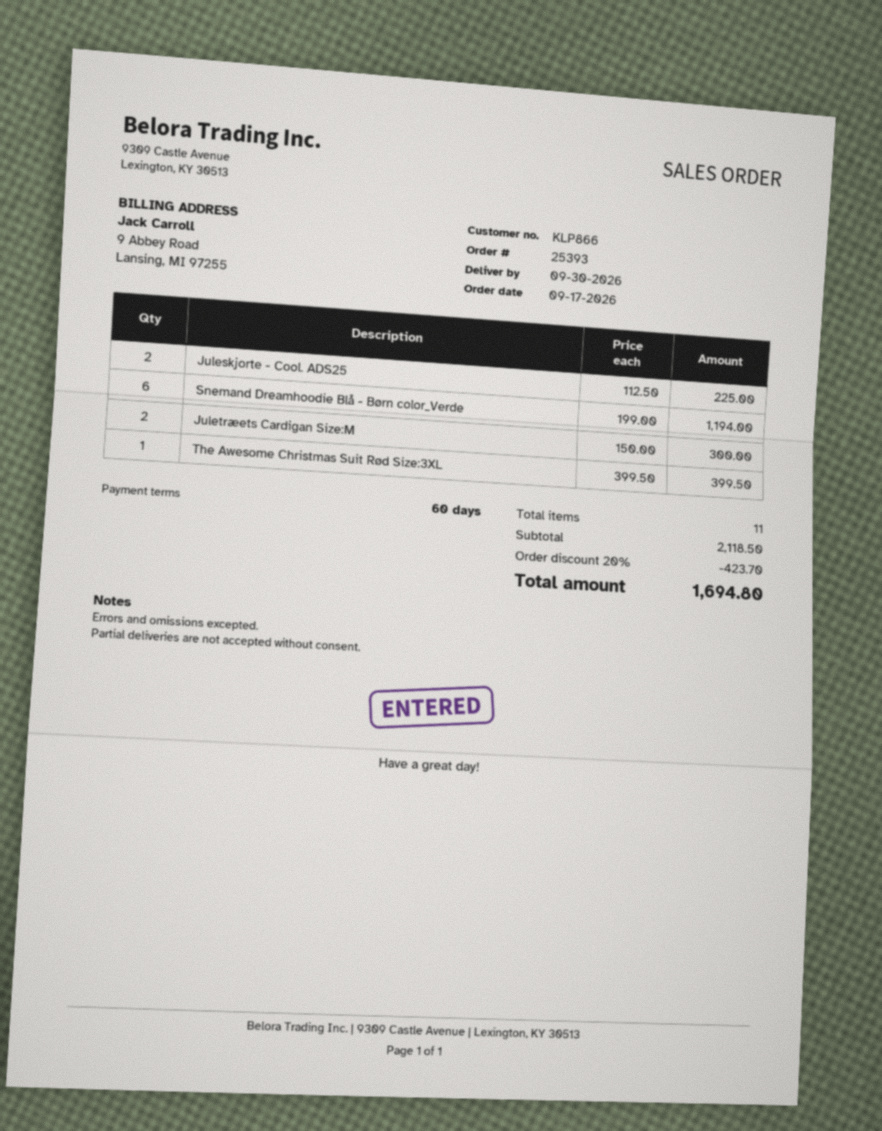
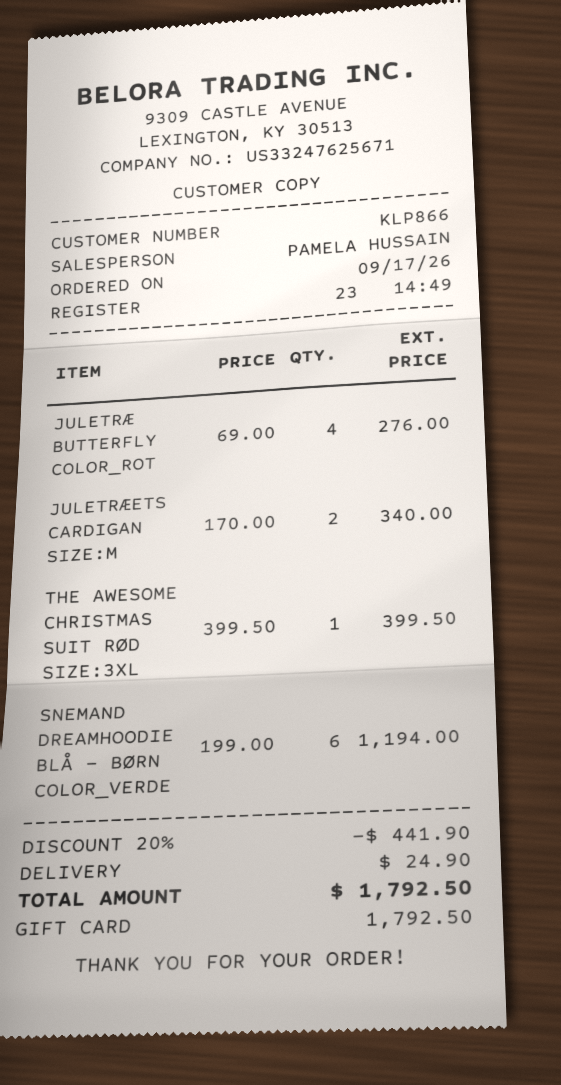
Juleskjorte - Cool. ADS25: 2 x 112.50 = 225.00 -> none
Juletræets Cardigan Size:M: 2 x 150.00 = 300.00 -> 2 x 170.00 = 340.00
JULETRÆ BUTTERFLY COLOR_ROT: none -> 4 x 69.00 = 276.00
discount: 20% = 423.70 -> 20% = 441.90
shipping: none -> 24.90
total: 1694.80 -> 1792.50

